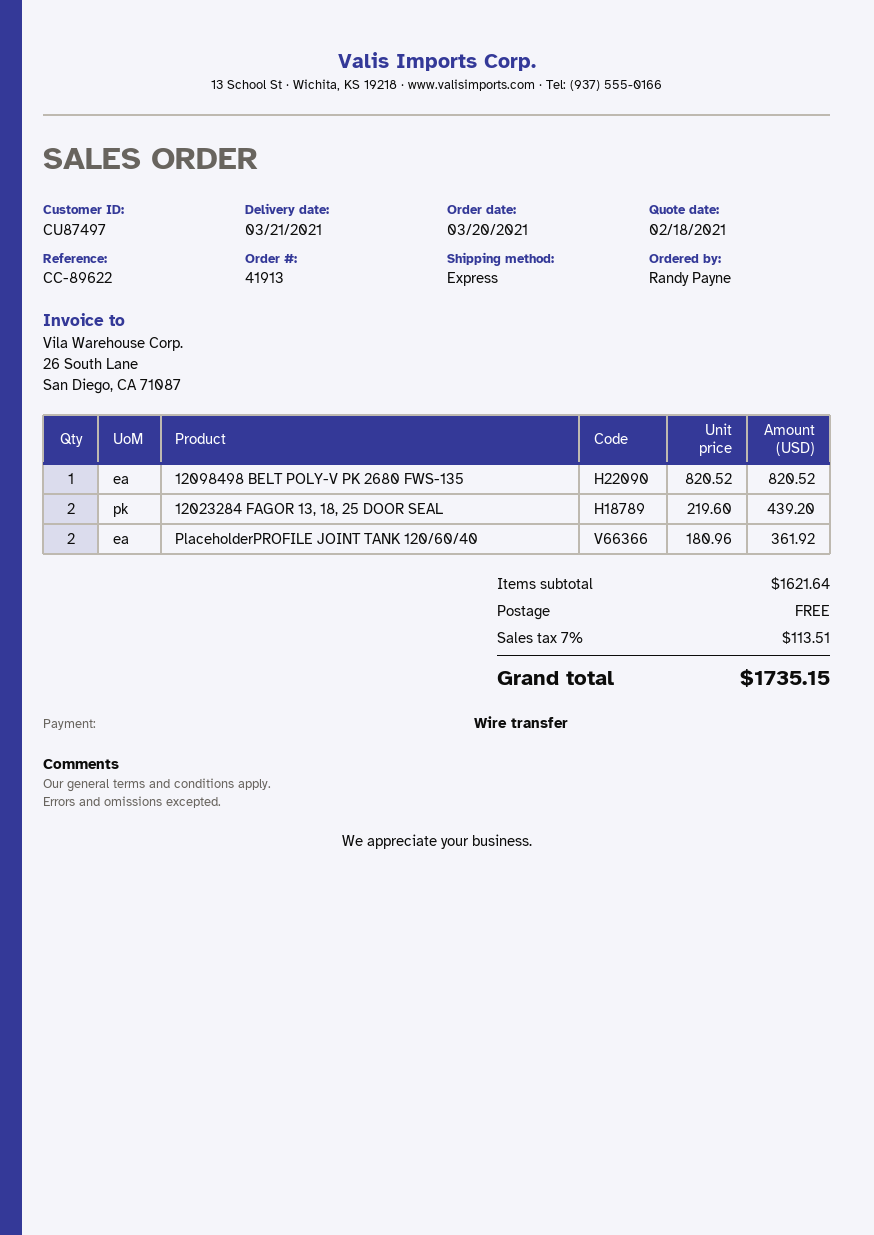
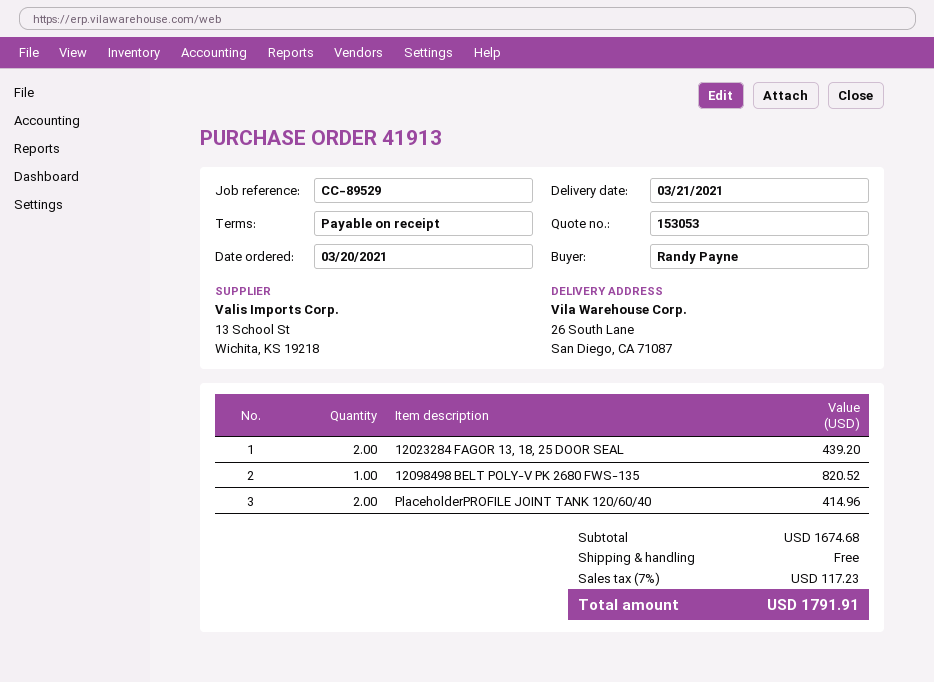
reference: CC-89622 -> CC-89529
PlaceholderPROFILE JOINT TANK 120/60/40: 2 for 361.92 -> 2 for 414.96
subtotal: 1621.64 -> 1674.68
tax: 7% = 113.51 -> 7% = 117.23
total: 1735.15 -> 1791.91

